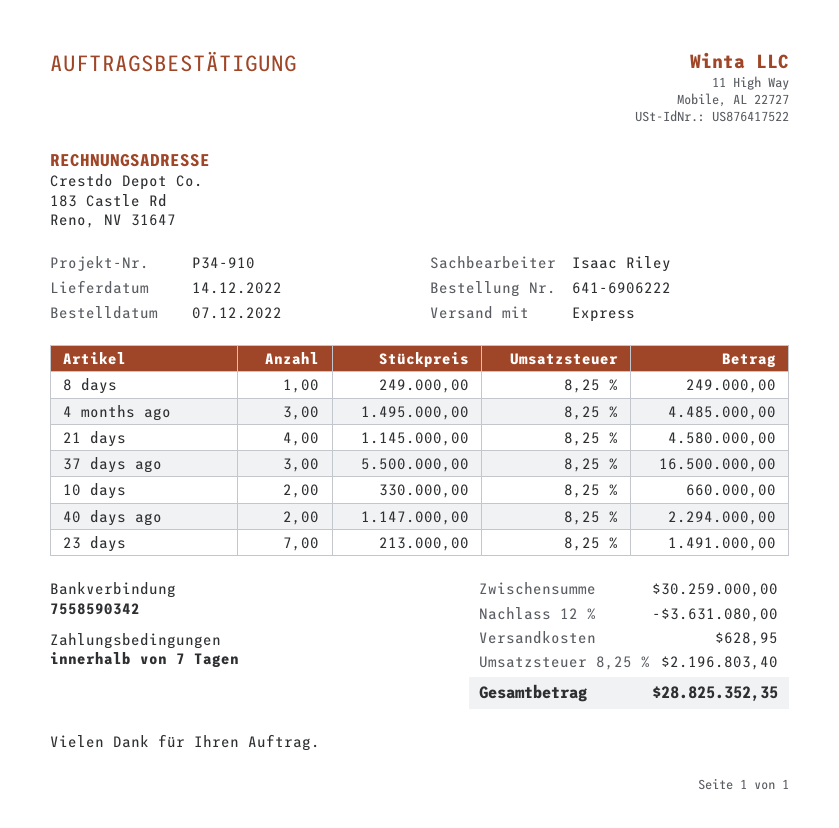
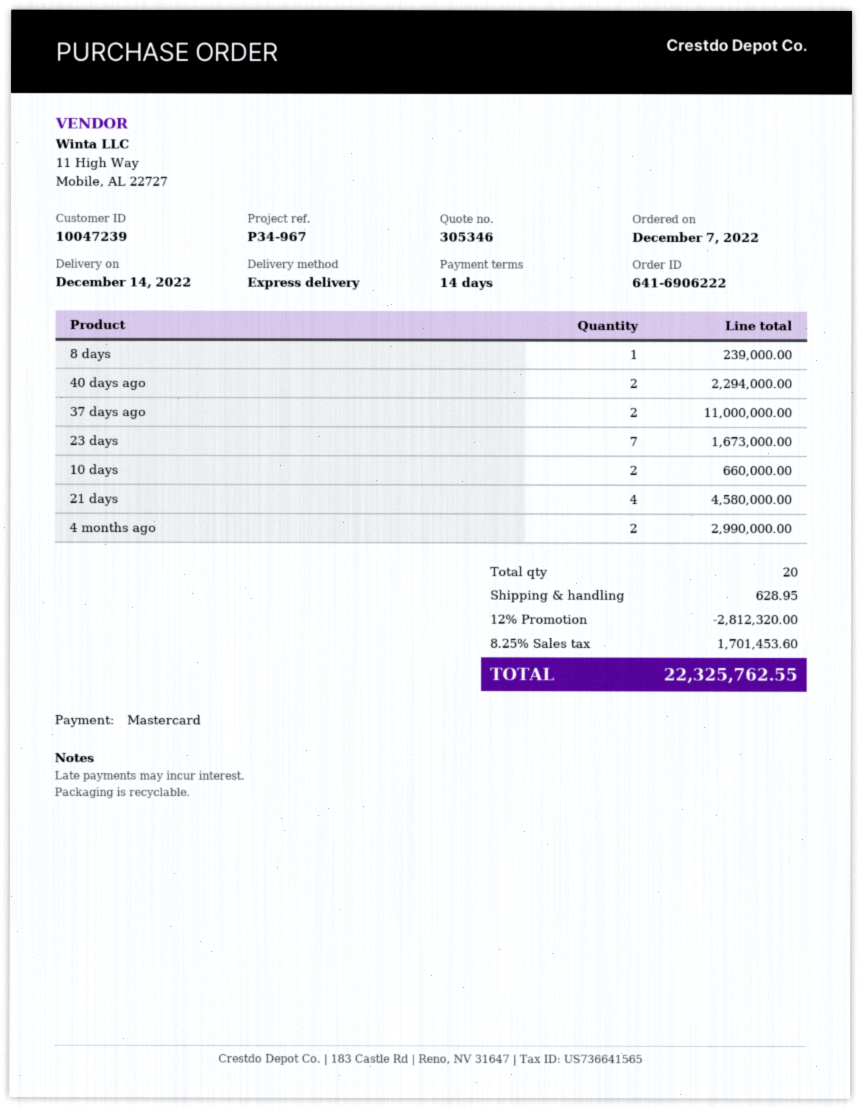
payment terms: 7 days -> 14 days
reference: P34-910 -> P34-967
8 days: 1 for 249000.00 -> 1 for 239000.00
4 months ago: 3 for 4485000.00 -> 2 for 2990000.00
37 days ago: 3 for 16500000.00 -> 2 for 11000000.00
23 days: 7 for 1491000.00 -> 7 for 1673000.00
discount: 12% = 3631080.00 -> 12% = 2812320.00
tax: 8.25% = 2196803.40 -> 8.25% = 1701453.60
total: 28825352.35 -> 22325762.55

